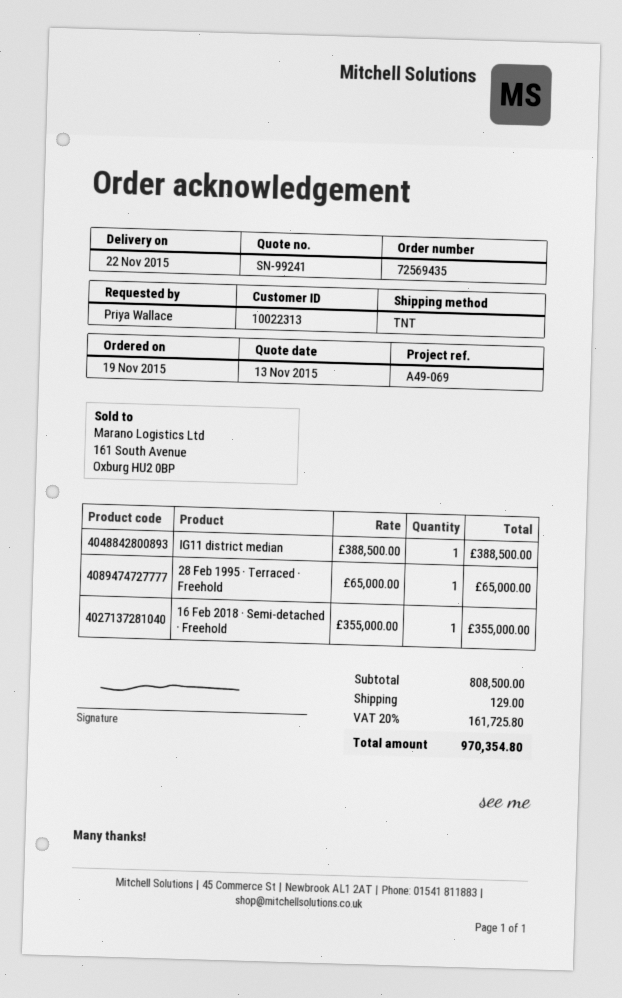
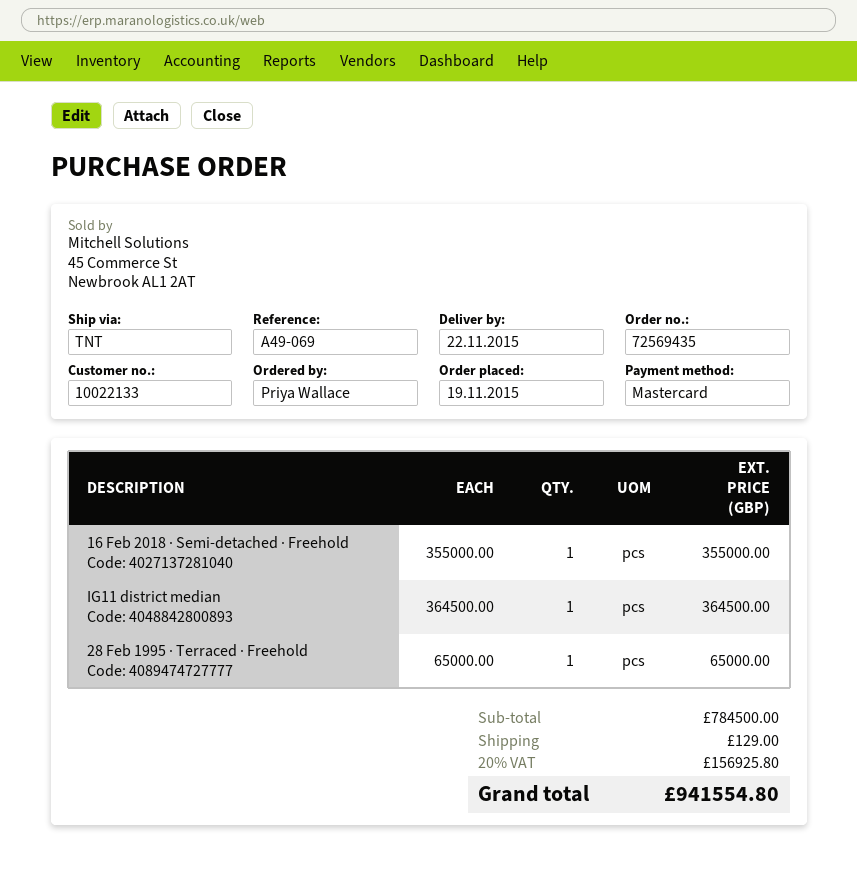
customer number: 10022313 -> 10022133
IG11 district median: 1 x 388500.00 = 388500.00 -> 1 x 364500.00 = 364500.00
subtotal: 808500.00 -> 784500.00
tax: 20% = 161725.80 -> 20% = 156925.80
total: 970354.80 -> 941554.80

